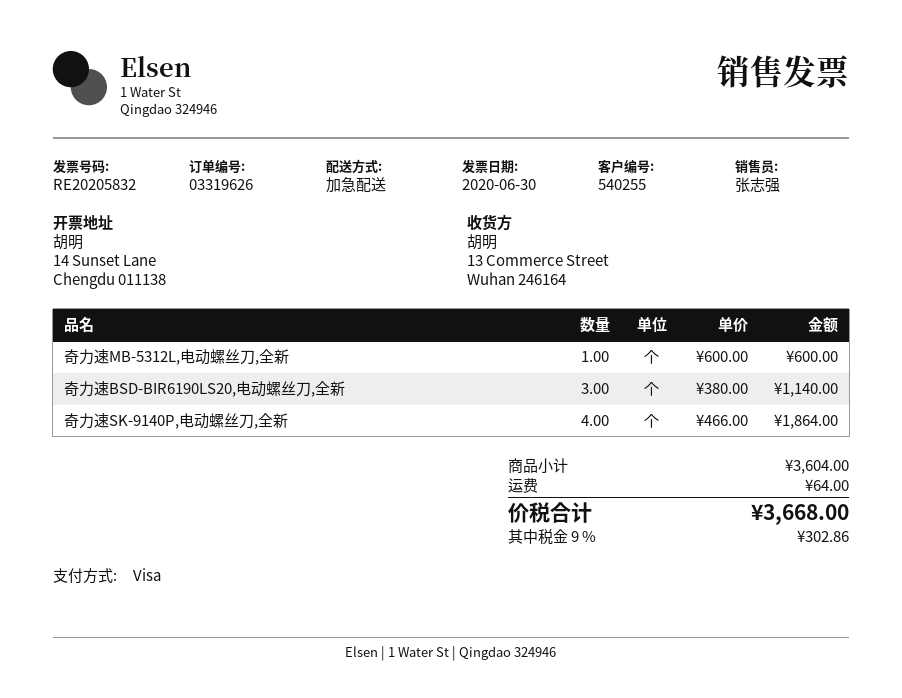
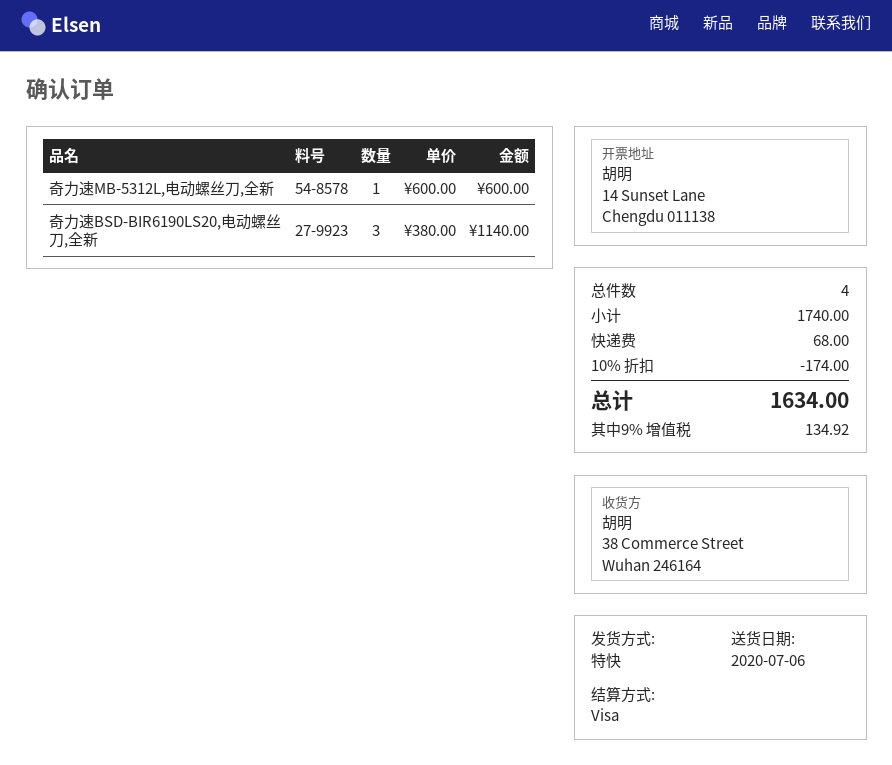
ship to: 13 Commerce Street, Wuhan 246164 -> 38 Commerce Street, Wuhan 246164
奇力速SK-9140P,电动螺丝刀,全新: 4 x 466.00 = 1864.00 -> none
subtotal: 3604.00 -> 1740.00
discount: none -> 10% = 174.00
shipping: 64.00 -> 68.00
tax: 9% = 302.86 -> 9% = 134.92
total: 3668.00 -> 1634.00

